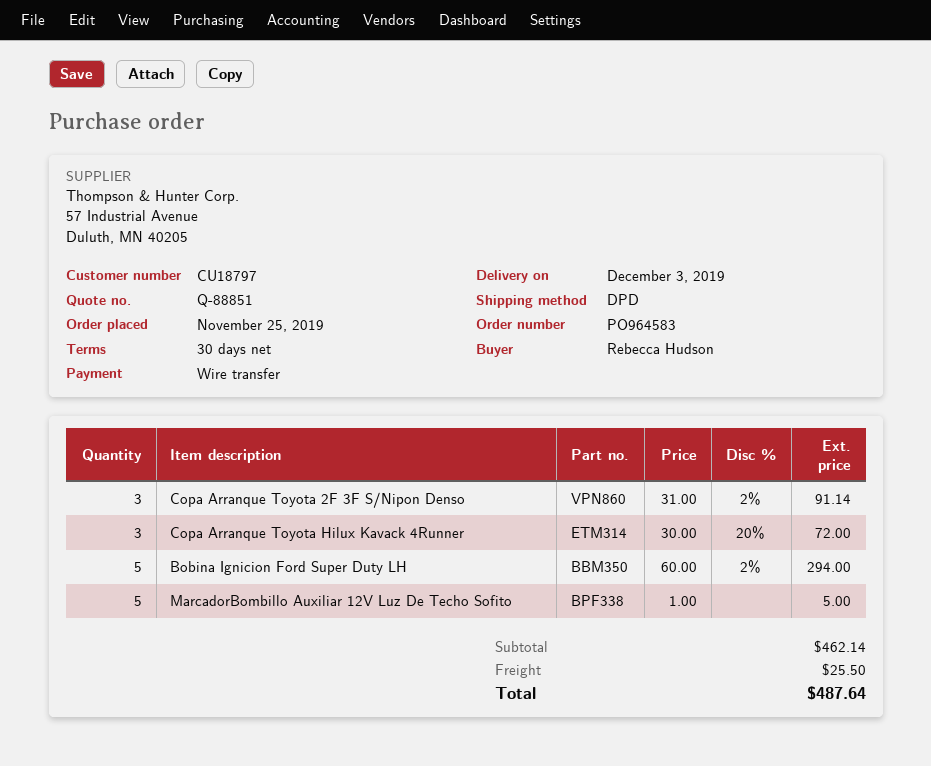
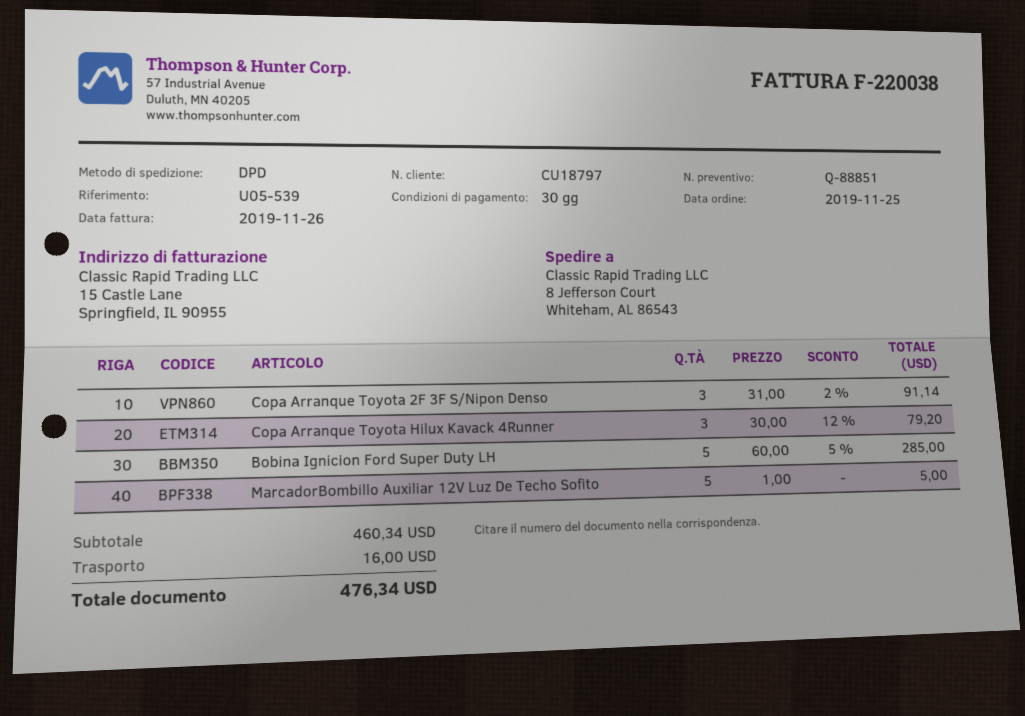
Copa Arranque Toyota Hilux Kavack 4Runner: 3 x 30.00 - 20% = 72.00 -> 3 x 30.00 - 12% = 79.20
Bobina Ignicion Ford Super Duty LH: 5 x 60.00 - 2% = 294.00 -> 5 x 60.00 - 5% = 285.00
subtotal: 462.14 -> 460.34
shipping: 25.50 -> 16.00
total: 487.64 -> 476.34

